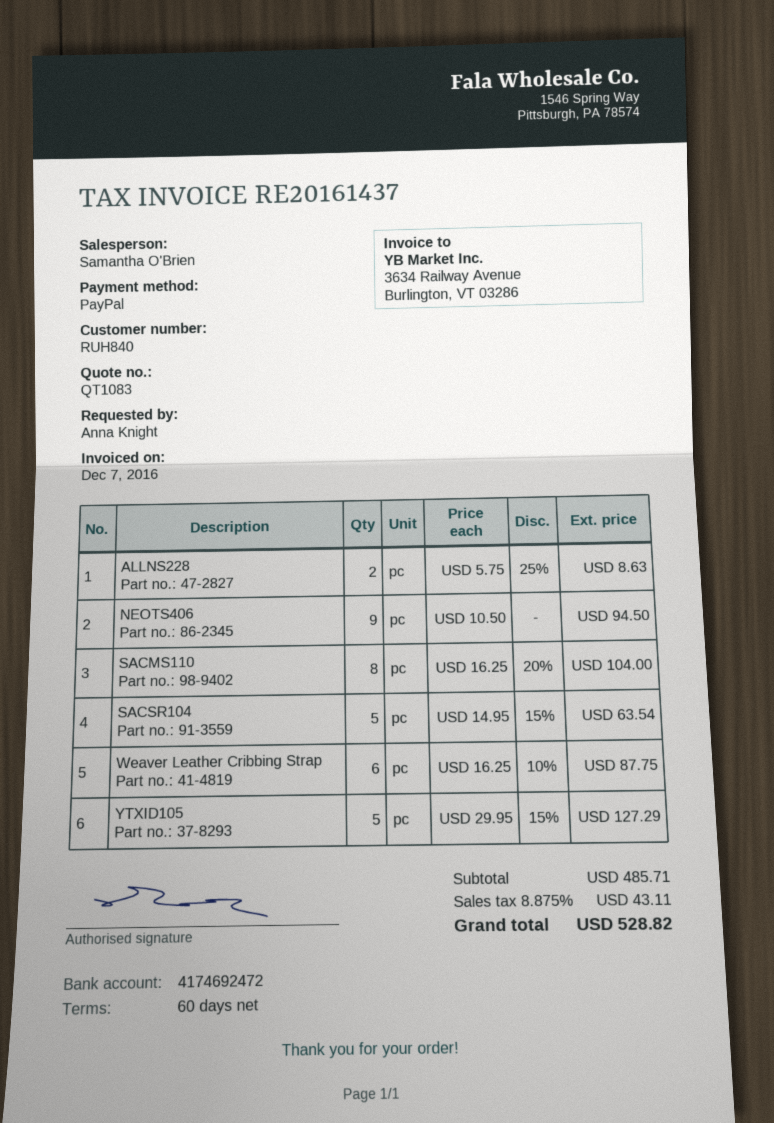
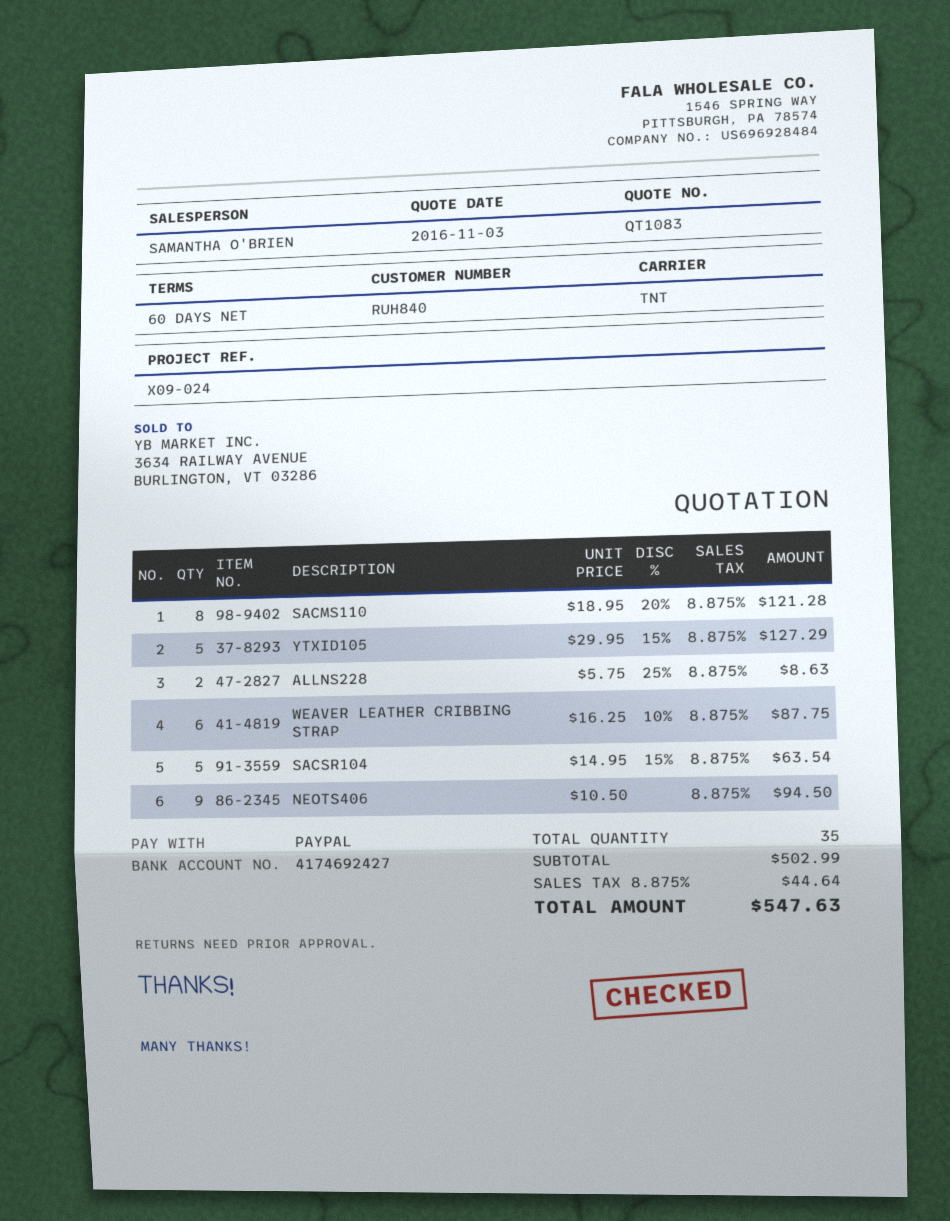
bank account: 4174692472 -> 4174692427
SACMS110: 8 x 16.25 - 20% = 104.00 -> 8 x 18.95 - 20% = 121.28
subtotal: 485.71 -> 502.99
tax: 8.875% = 43.11 -> 8.875% = 44.64
total: 528.82 -> 547.63

